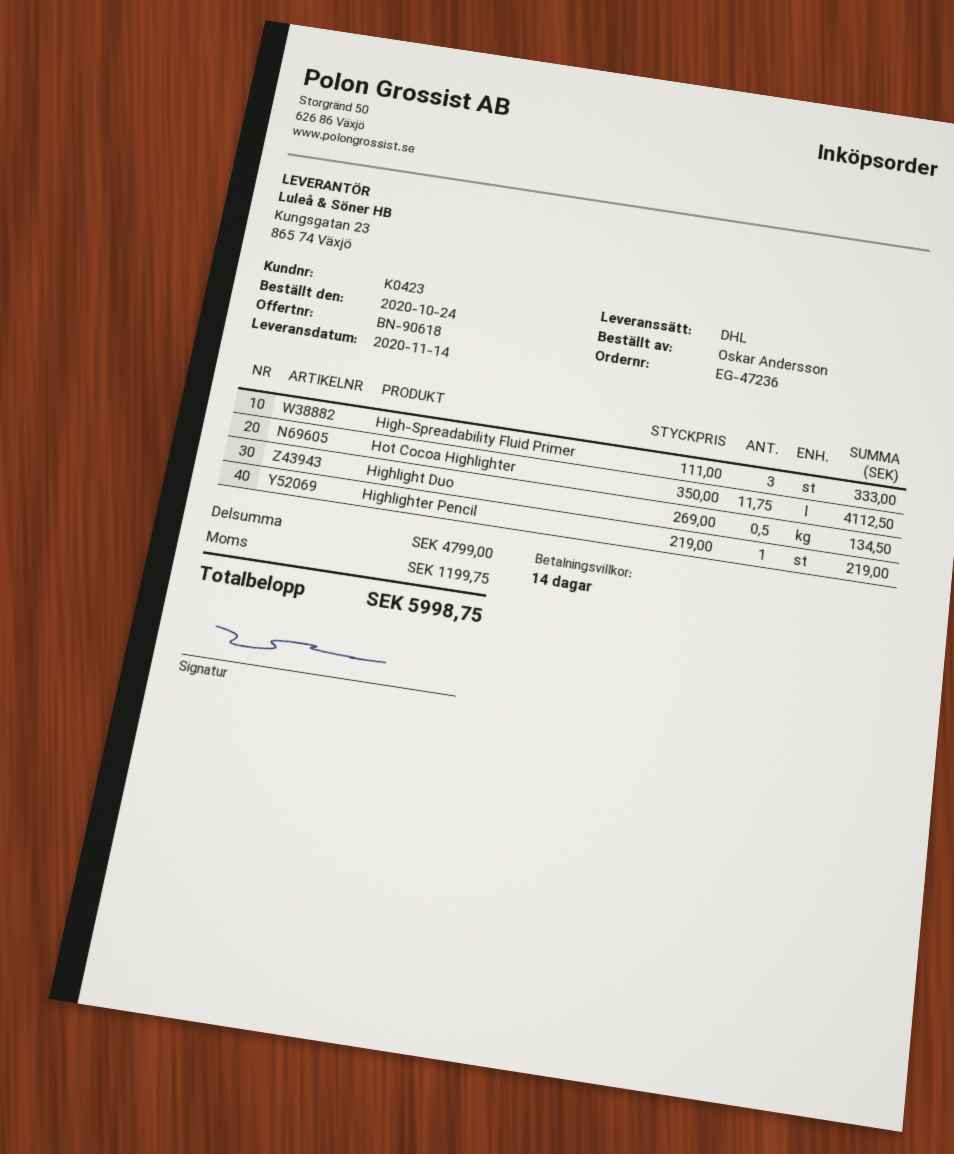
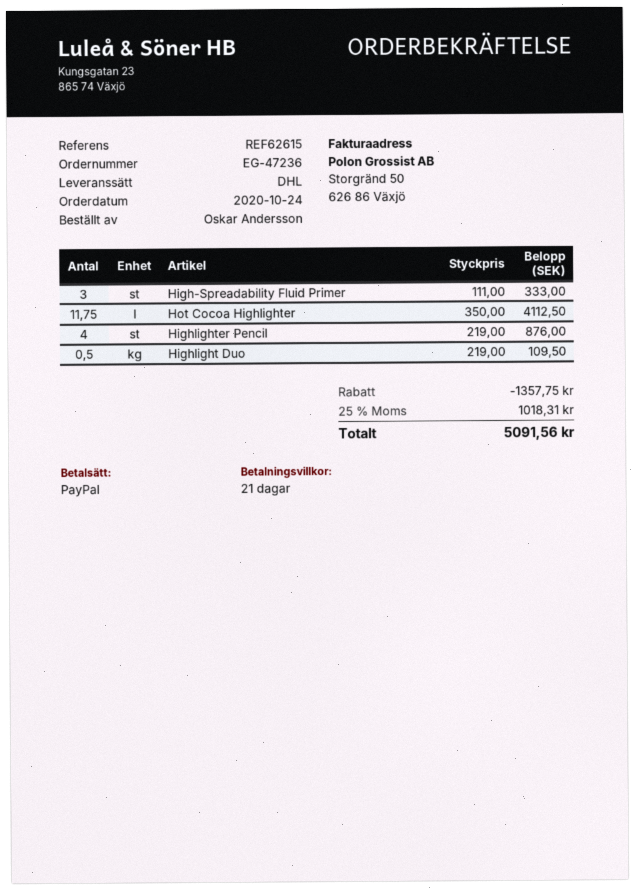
payment terms: 14 days -> 21 days
Highlight Duo: 0.5 x 269.00 = 134.50 -> 0.5 x 219.00 = 109.50
Highlighter Pencil: 1 x 219.00 = 219.00 -> 4 x 219.00 = 876.00
discount: none -> 1357.75
tax: 1199.75 -> 1018.31
total: 5998.75 -> 5091.56

